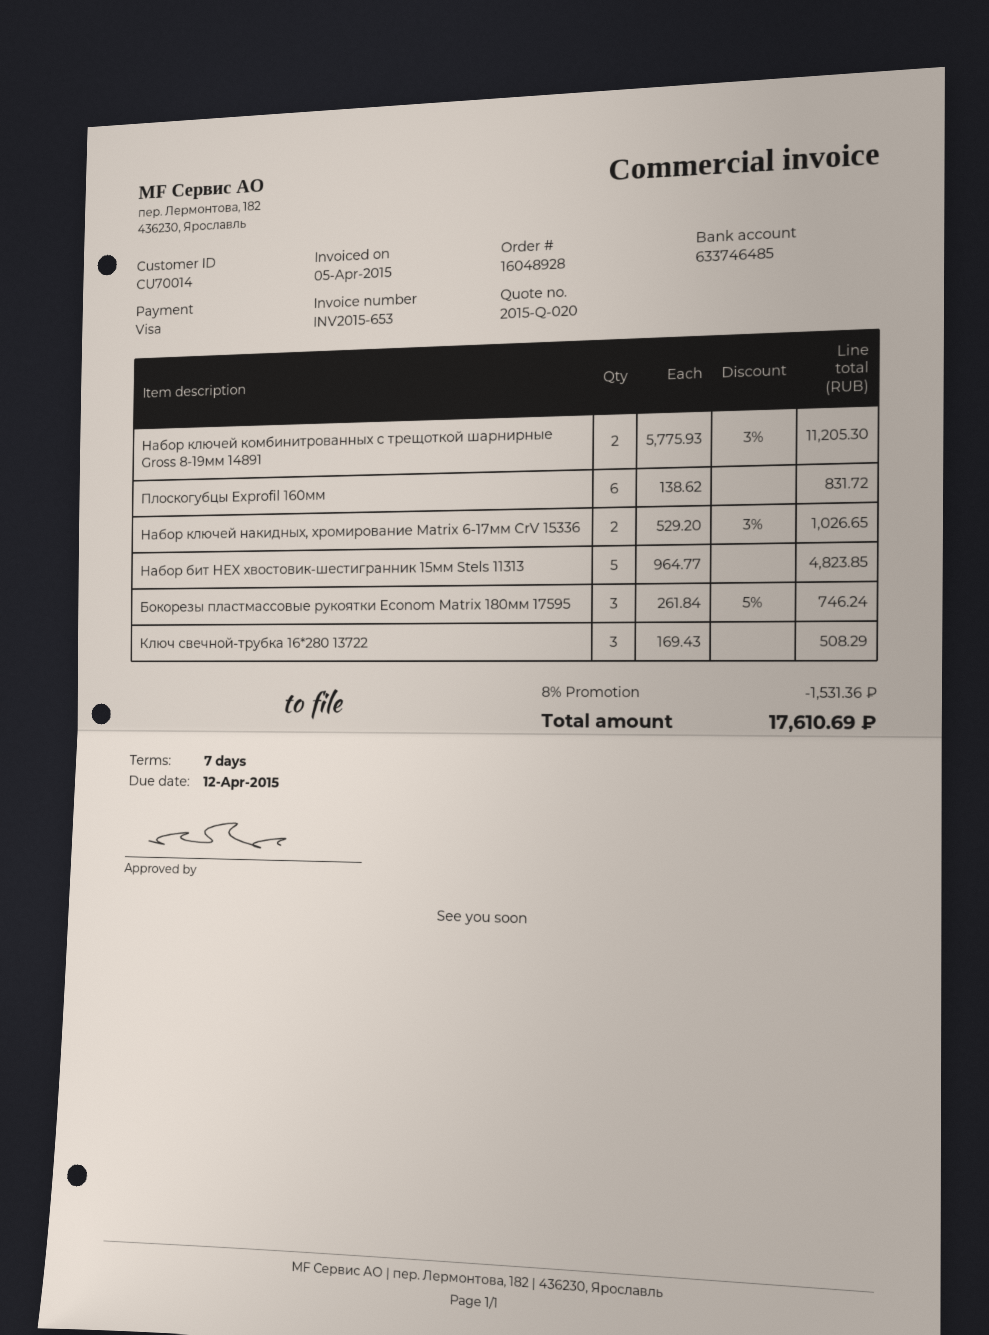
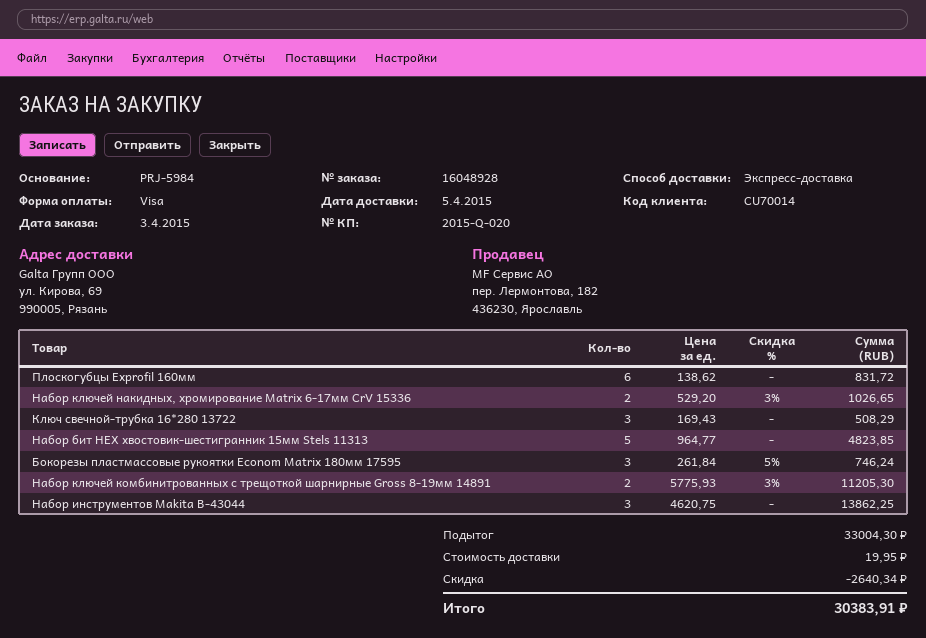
Набор инструментов Makita B-43044: none -> 3 x 4620.75 = 13862.25
discount: 1531.36 -> 2640.34
shipping: none -> 19.95
total: 17610.69 -> 30383.91

